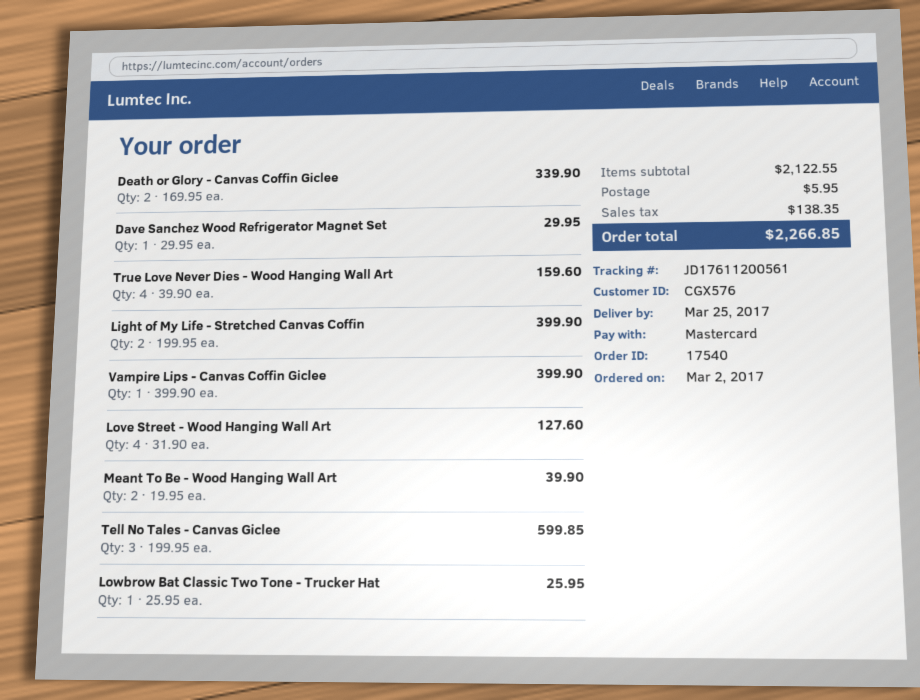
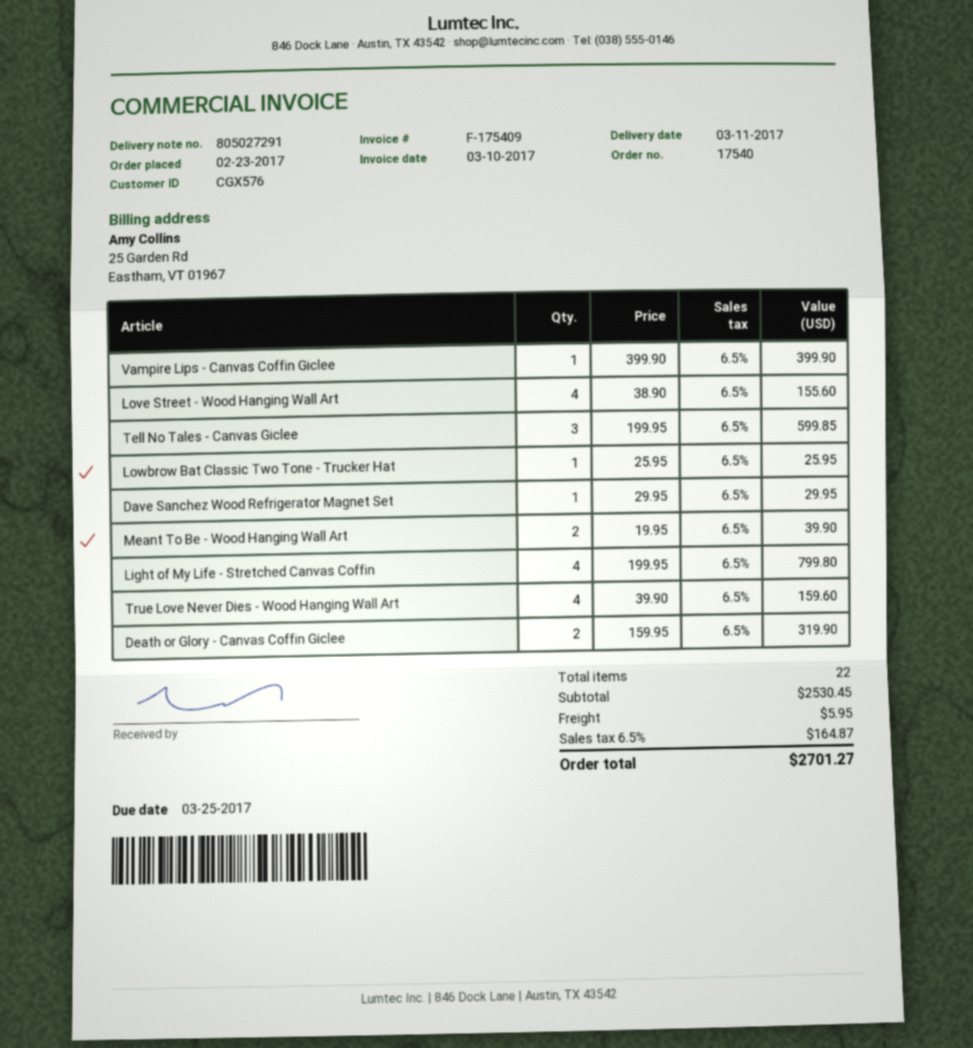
order date: 2017-03-02 -> 2017-02-23
delivery date: 2017-03-25 -> 2017-03-11
Death or Glory - Canvas Coffin Giclee: 2 x 169.95 = 339.90 -> 2 x 159.95 = 319.90
Light of My Life - Stretched Canvas Coffin: 2 x 199.95 = 399.90 -> 4 x 199.95 = 799.80
Love Street - Wood Hanging Wall Art: 4 x 31.90 = 127.60 -> 4 x 38.90 = 155.60
subtotal: 2122.55 -> 2530.45
tax: 138.35 -> 164.87
total: 2266.85 -> 2701.27

